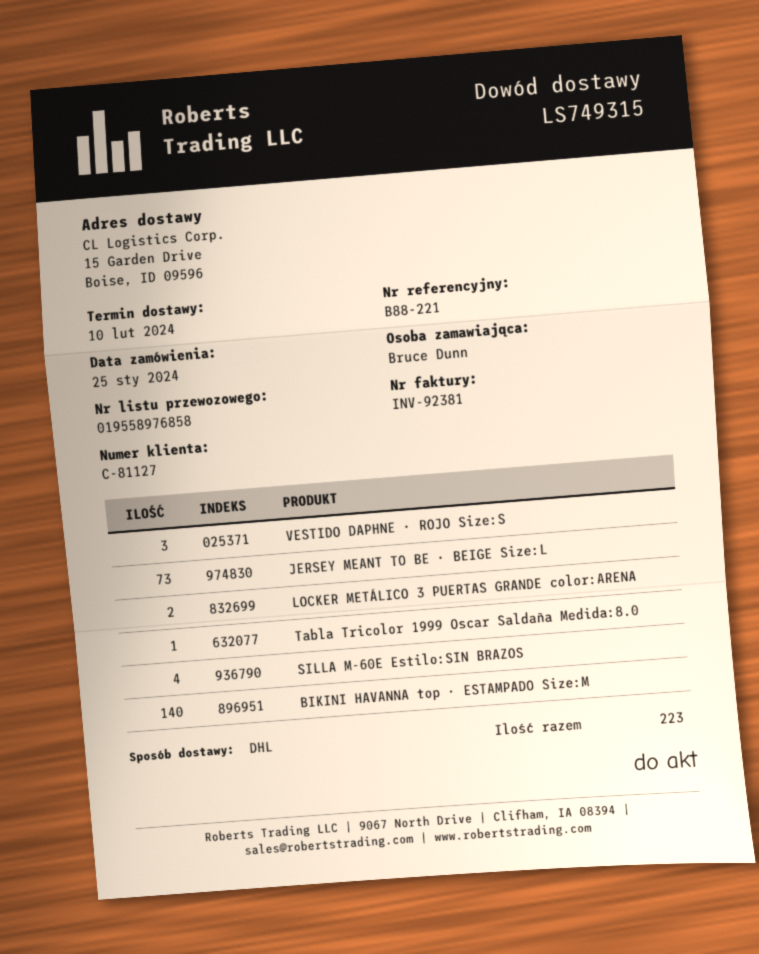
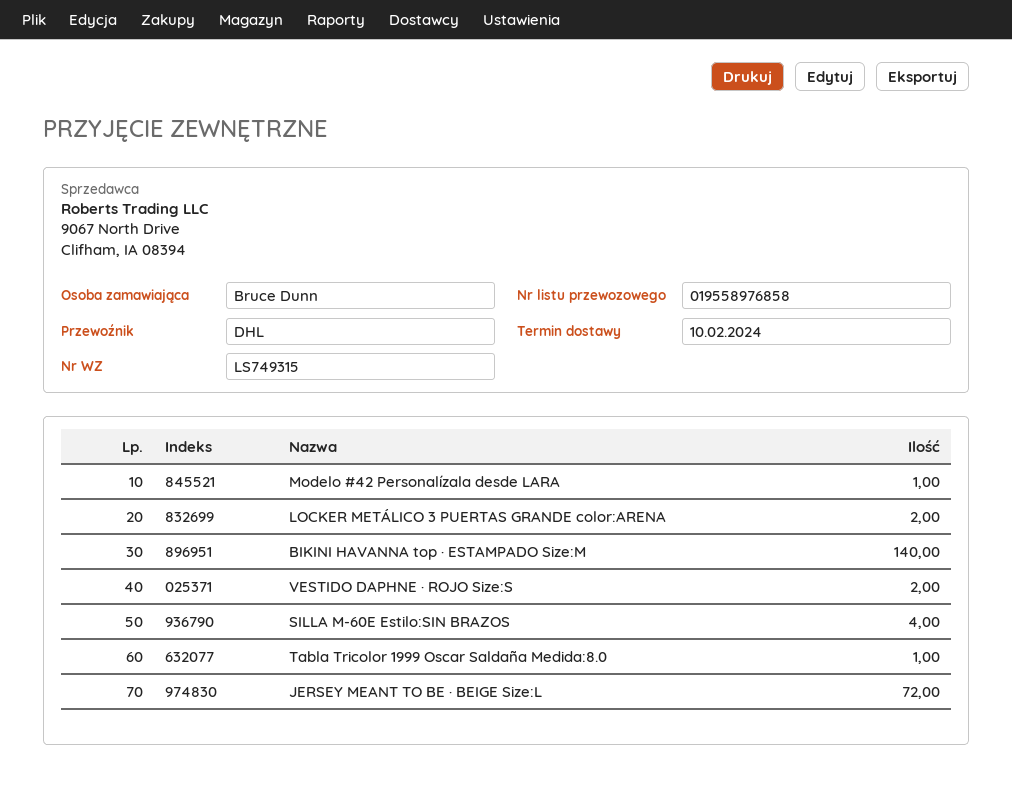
VESTIDO DAPHNE · ROJO Size:S: 3 -> 2
JERSEY MEANT TO BE · BEIGE Size:L: 73 -> 72
Modelo #42 Personalízala desde LARA: none -> 1

